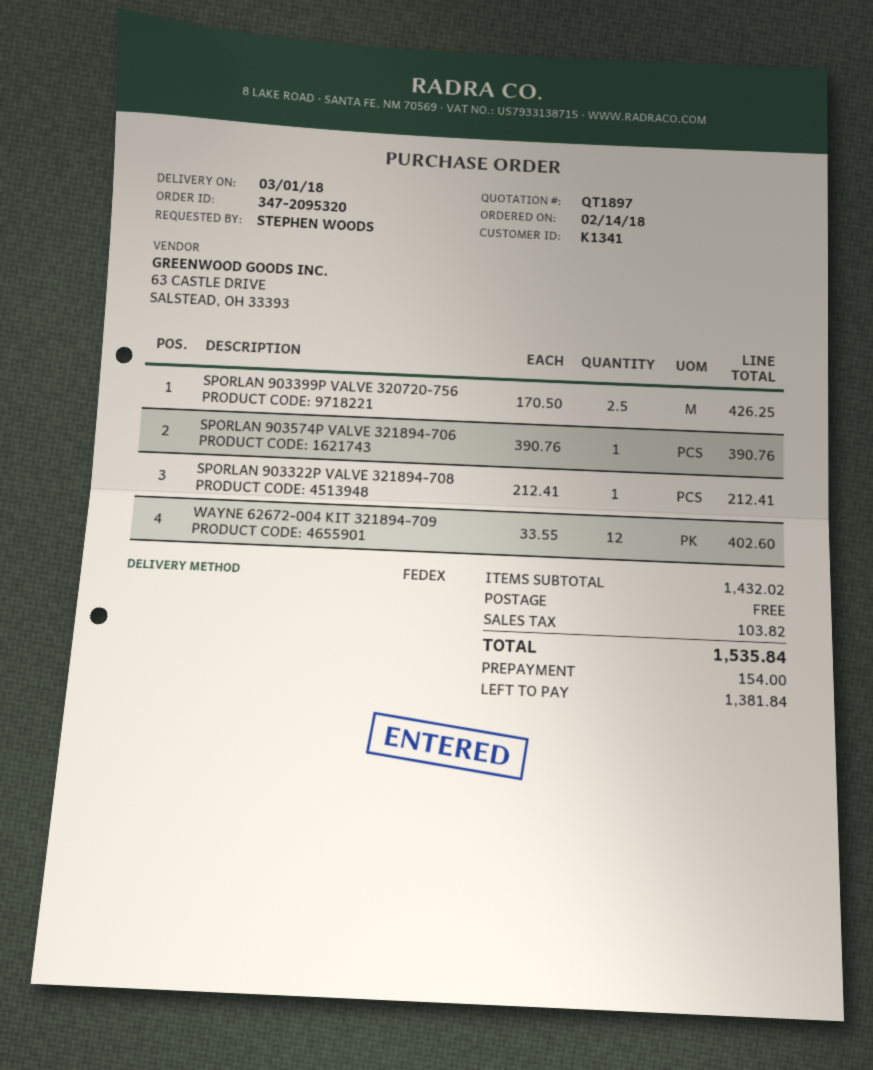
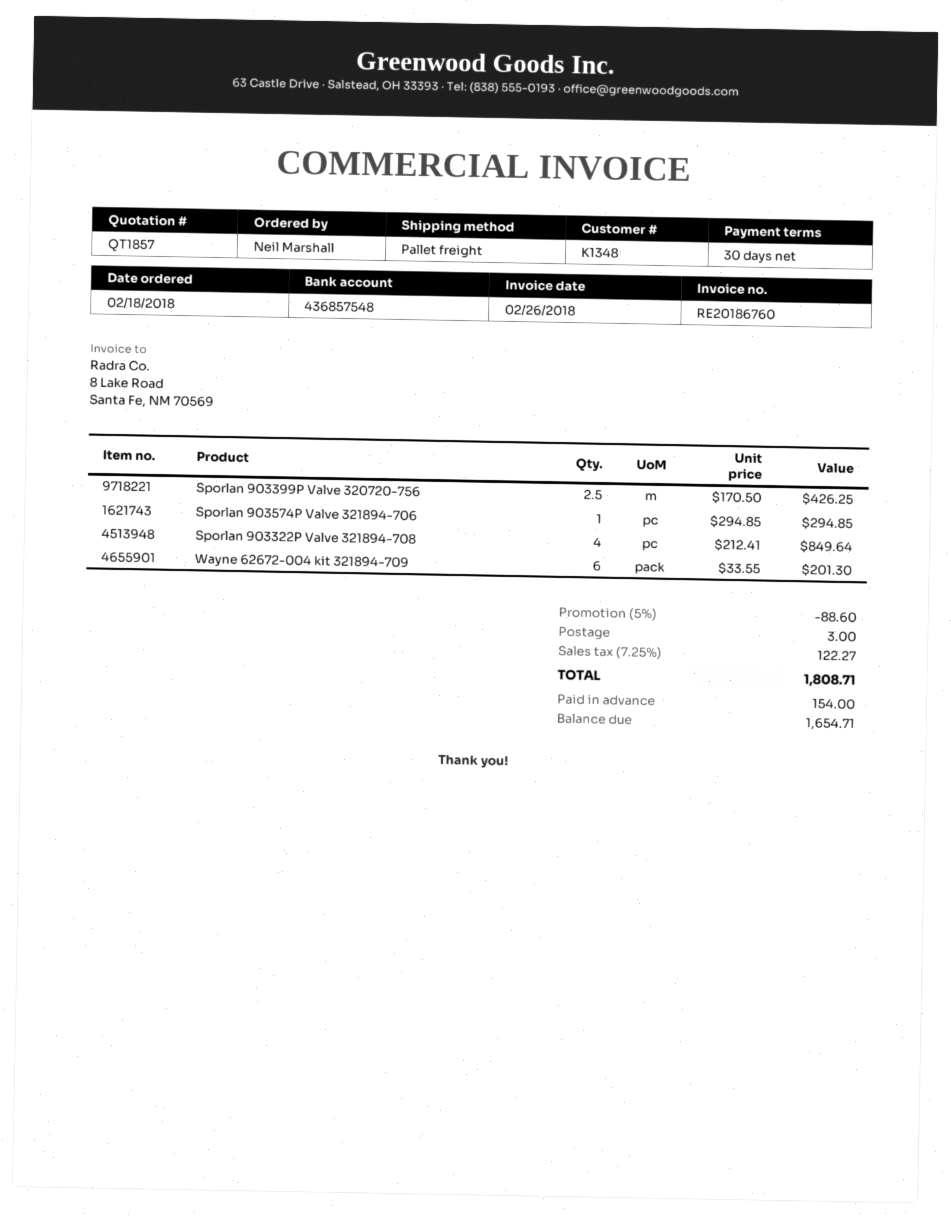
quote number: QT1897 -> QT1857
order date: 2018-02-14 -> 2018-02-18
customer number: K1341 -> K1348
ordered by: STEPHEN WOODS -> Neil Marshall
shipping method: FedEx -> pallet freight
SPORLAN 903574P VALVE 321894-706: 1 x 390.76 = 390.76 -> 1 x 294.85 = 294.85
SPORLAN 903322P VALVE 321894-708: 1 x 212.41 = 212.41 -> 4 x 212.41 = 849.64
WAYNE 62672-004 KIT 321894-709: 12 x 33.55 = 402.60 -> 6 x 33.55 = 201.30
discount: none -> 5% = 88.60
shipping: 0.00 -> 3.00
tax: 103.82 -> 122.27
total: 1535.84 -> 1808.71
balance: 1381.84 -> 1654.71

